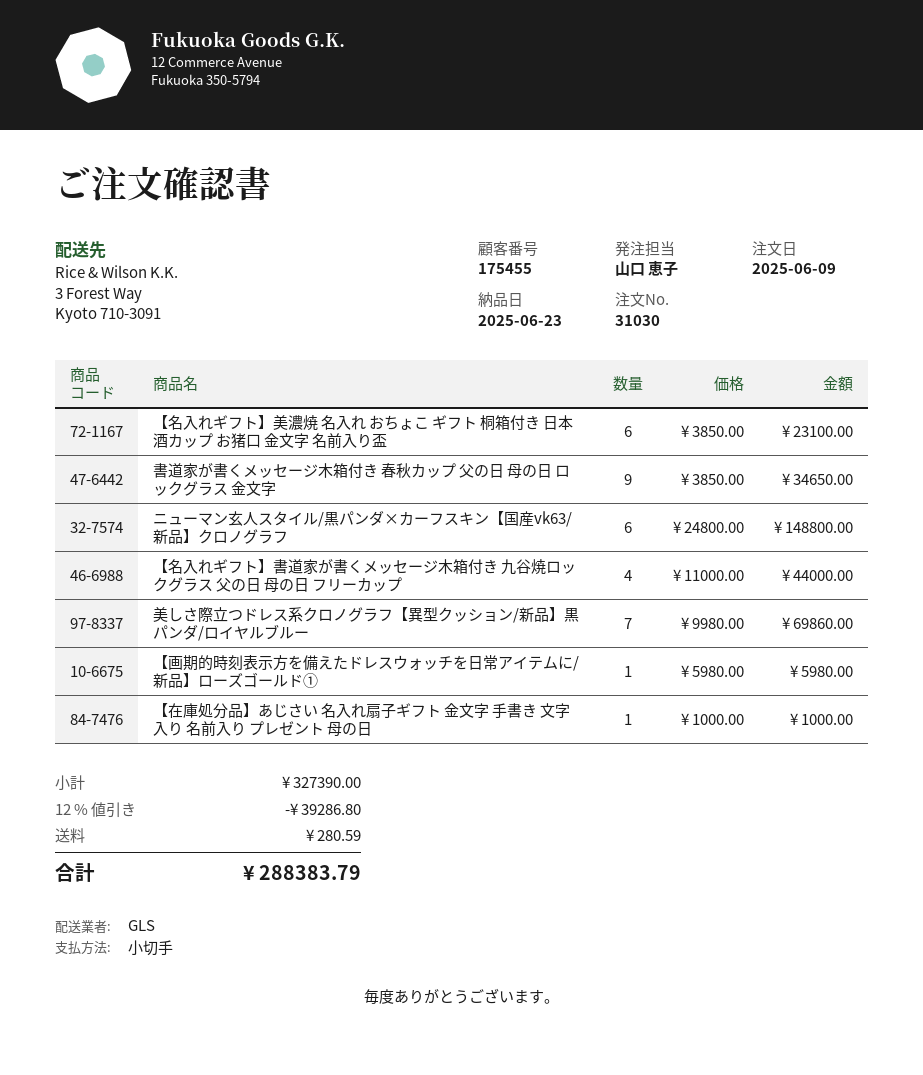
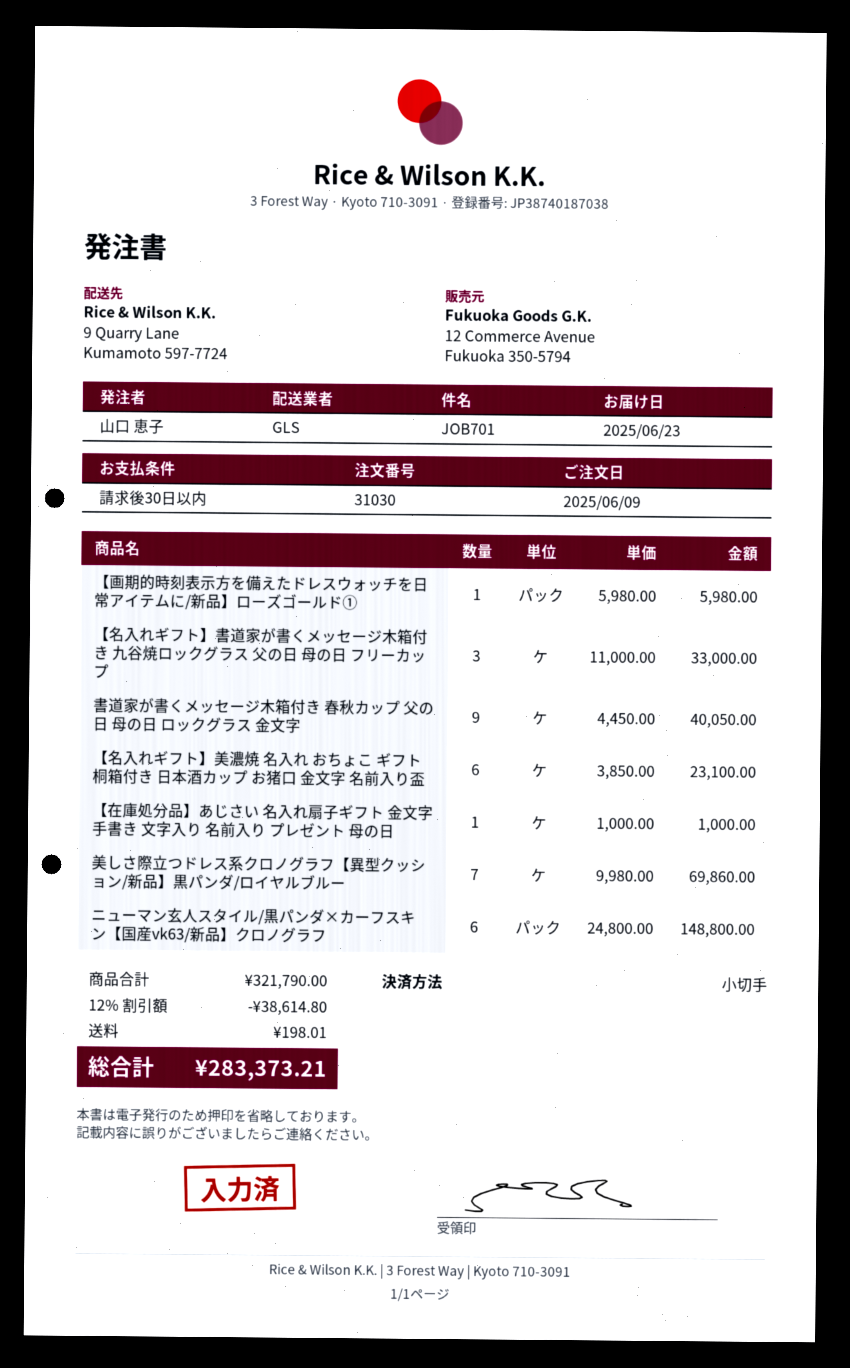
ship to: 3 Forest Way, Kyoto 710-3091 -> 9 Quarry Lane, Kumamoto 597-7724
書道家が書くメッセージ木箱付き 春秋カップ 父の日 母の日 ロックグラス 金文字: 9 x 3850.00 = 34650.00 -> 9 x 4450.00 = 40050.00
【名入れギフト】書道家が書くメッセージ木箱付き 九谷焼ロックグラス 父の日 母の日 フリーカップ: 4 x 11000.00 = 44000.00 -> 3 x 11000.00 = 33000.00
subtotal: 327390.00 -> 321790.00
discount: 12% = 39286.80 -> 12% = 38614.80
shipping: 280.59 -> 198.01
total: 288383.79 -> 283373.21

